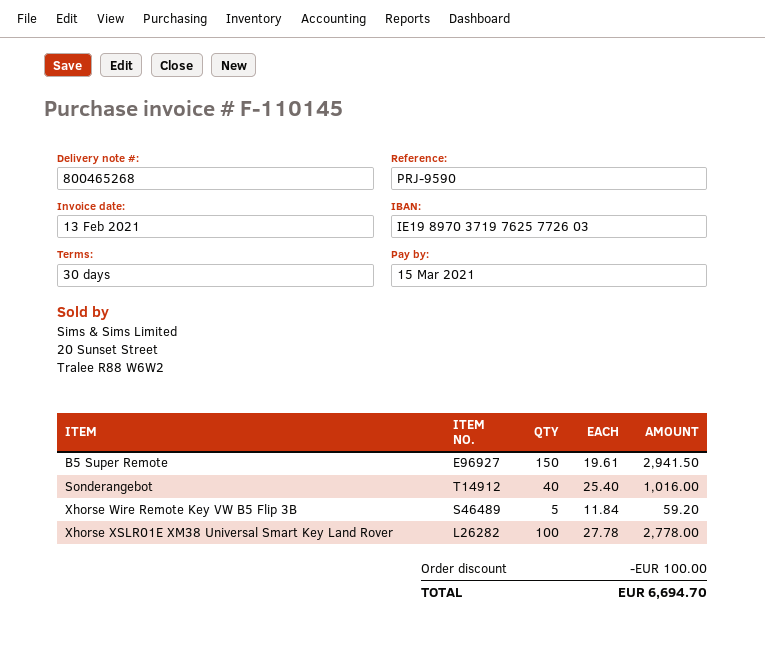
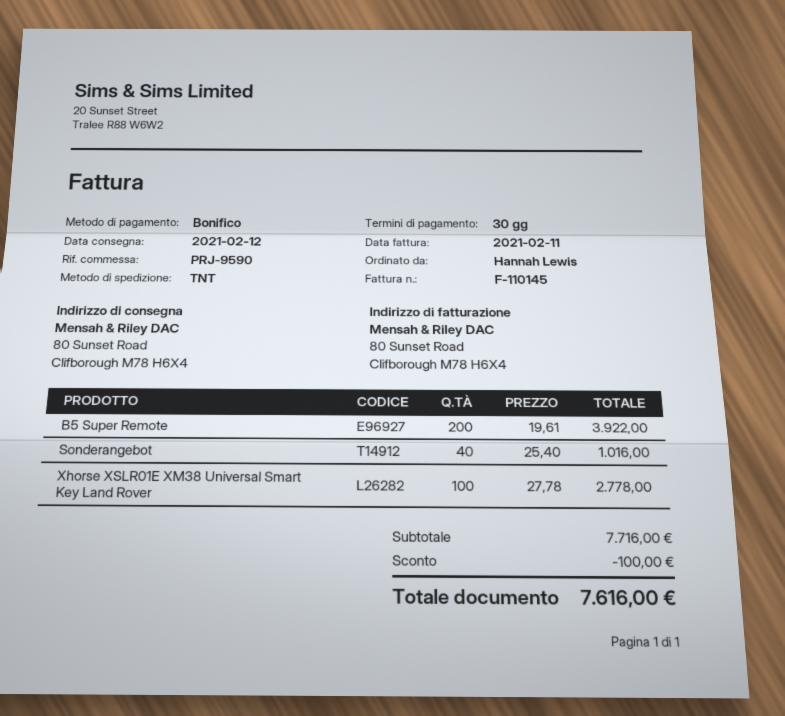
invoice date: 2021-02-13 -> 2021-02-11
B5 Super Remote: 150 x 19.61 = 2941.50 -> 200 x 19.61 = 3922.00
Xhorse Wire Remote Key VW B5 Flip 3B: 5 x 11.84 = 59.20 -> none
total: 6694.70 -> 7616.00

